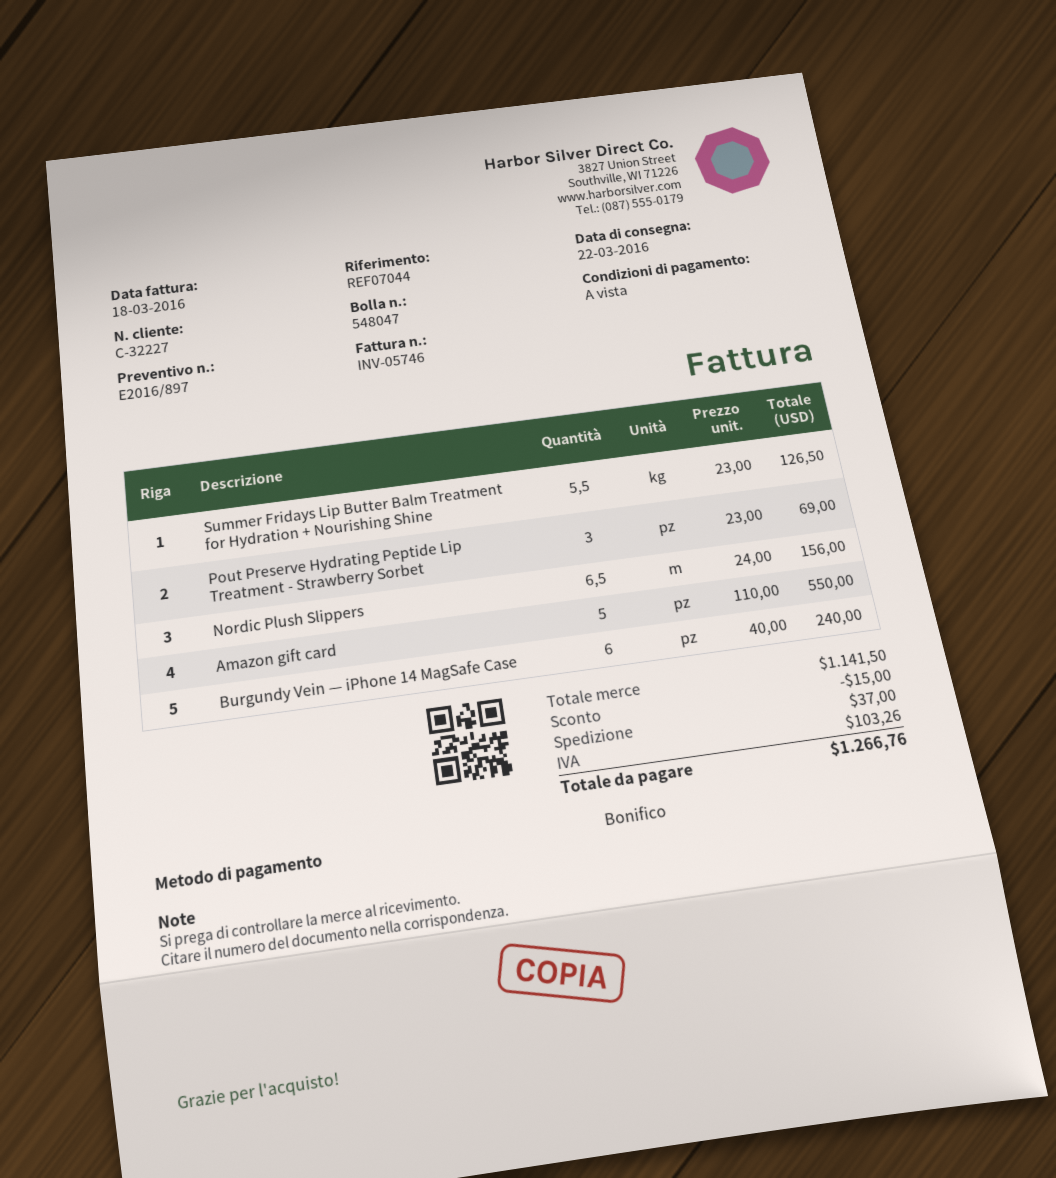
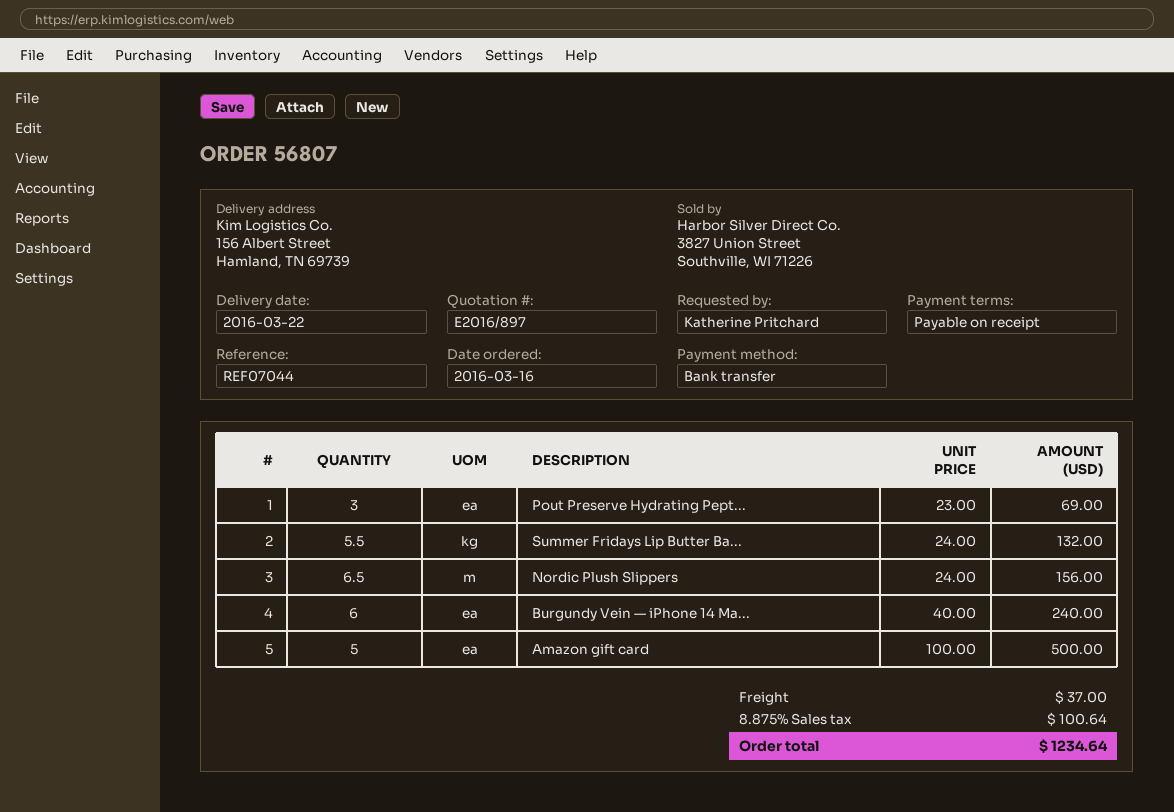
Summer Fridays Lip Butter Balm Treatment for Hydration + Nourishing Shine: 5.5 x 23.00 = 126.50 -> 5.5 x 24.00 = 132.00
Amazon gift card: 5 x 110.00 = 550.00 -> 5 x 100.00 = 500.00
discount: 15.00 -> none
tax: 103.26 -> 100.64
total: 1266.76 -> 1234.64

